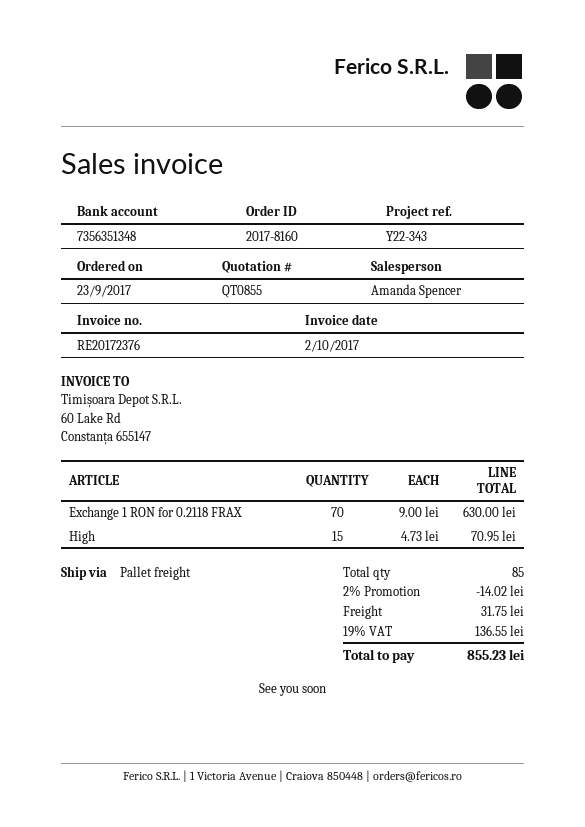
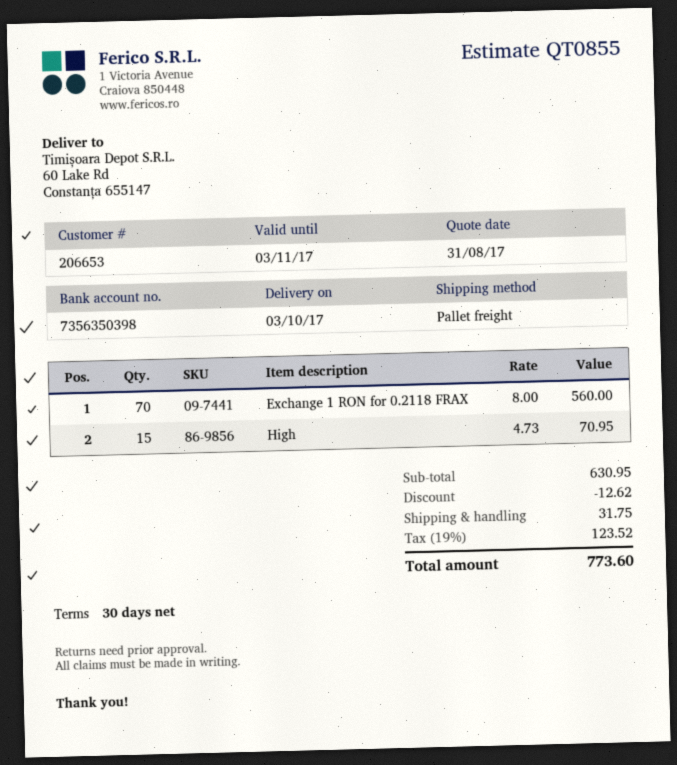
bank account: 7356351348 -> 7356350398
Exchange 1 RON for 0.2118 FRAX: 70 x 9.00 = 630.00 -> 70 x 8.00 = 560.00
discount: 14.02 -> 12.62
tax: 19% = 136.55 -> 19% = 123.52
total: 855.23 -> 773.60

